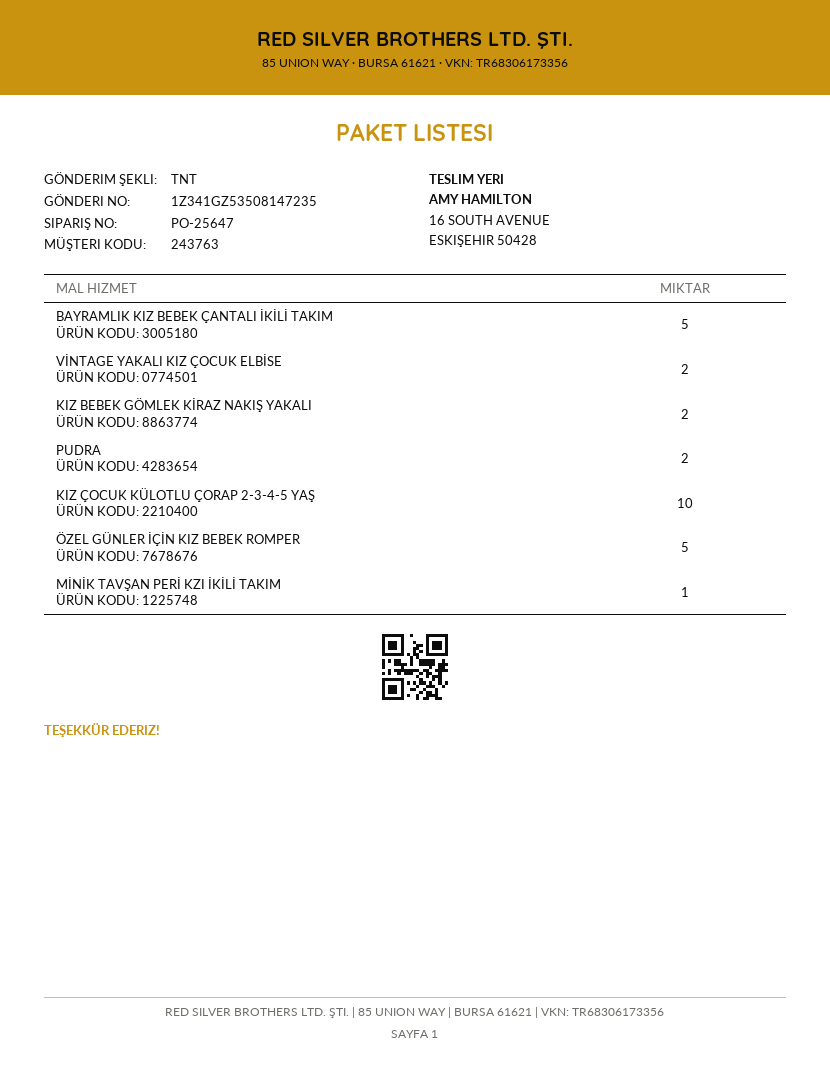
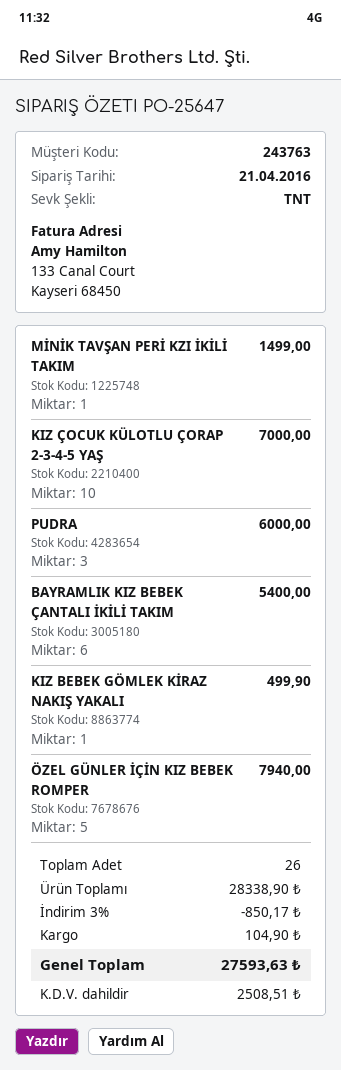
BAYRAMLIK KIZ BEBEK ÇANTALI İKİLİ TAKIM: 5 -> 6
VİNTAGE YAKALI KIZ ÇOCUK ELBİSE: 2 -> none
KIZ BEBEK GÖMLEK KİRAZ NAKIŞ YAKALI: 2 -> 1
PUDRA: 2 -> 3

